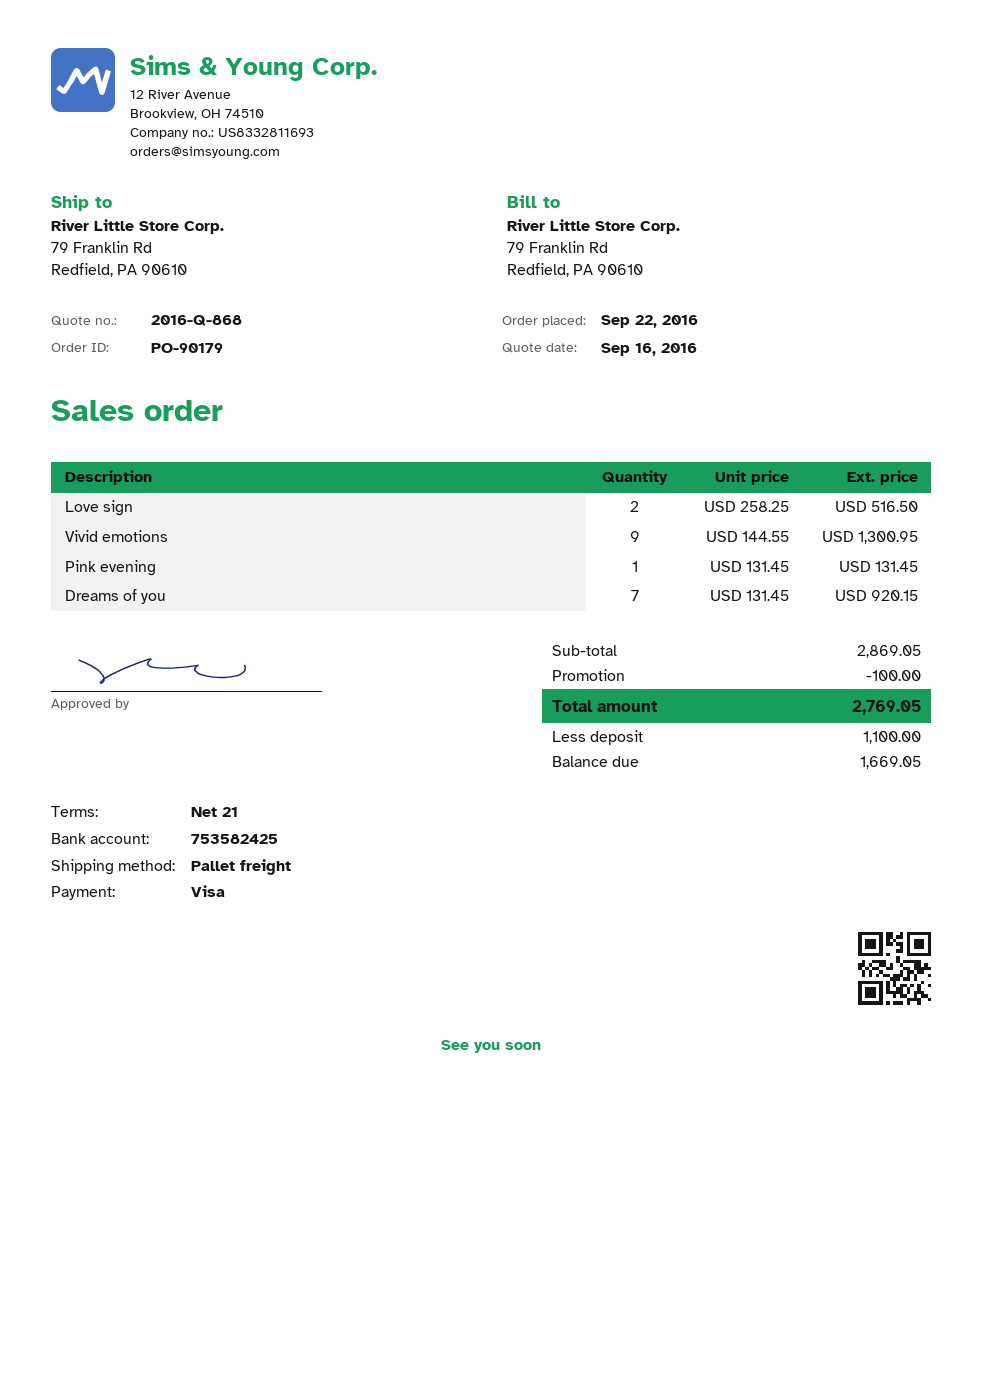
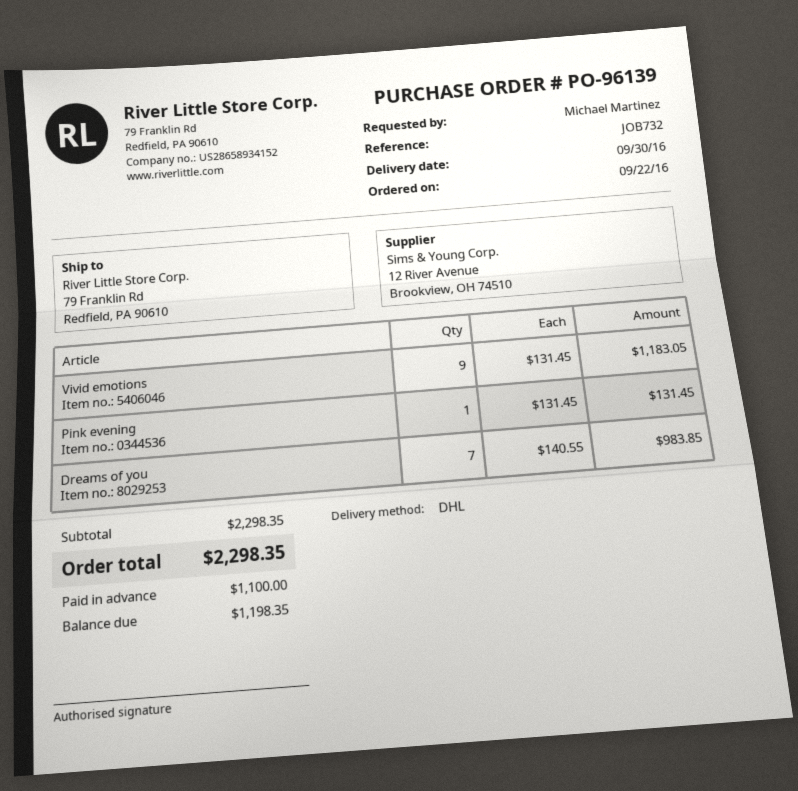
order number: PO-90179 -> PO-96139
shipping method: pallet freight -> DHL
Love sign: 2 x 258.25 = 516.50 -> none
Vivid emotions: 9 x 144.55 = 1300.95 -> 9 x 131.45 = 1183.05
Dreams of you: 7 x 131.45 = 920.15 -> 7 x 140.55 = 983.85
subtotal: 2869.05 -> 2298.35
discount: 100.00 -> none
total: 2769.05 -> 2298.35
balance: 1669.05 -> 1198.35

